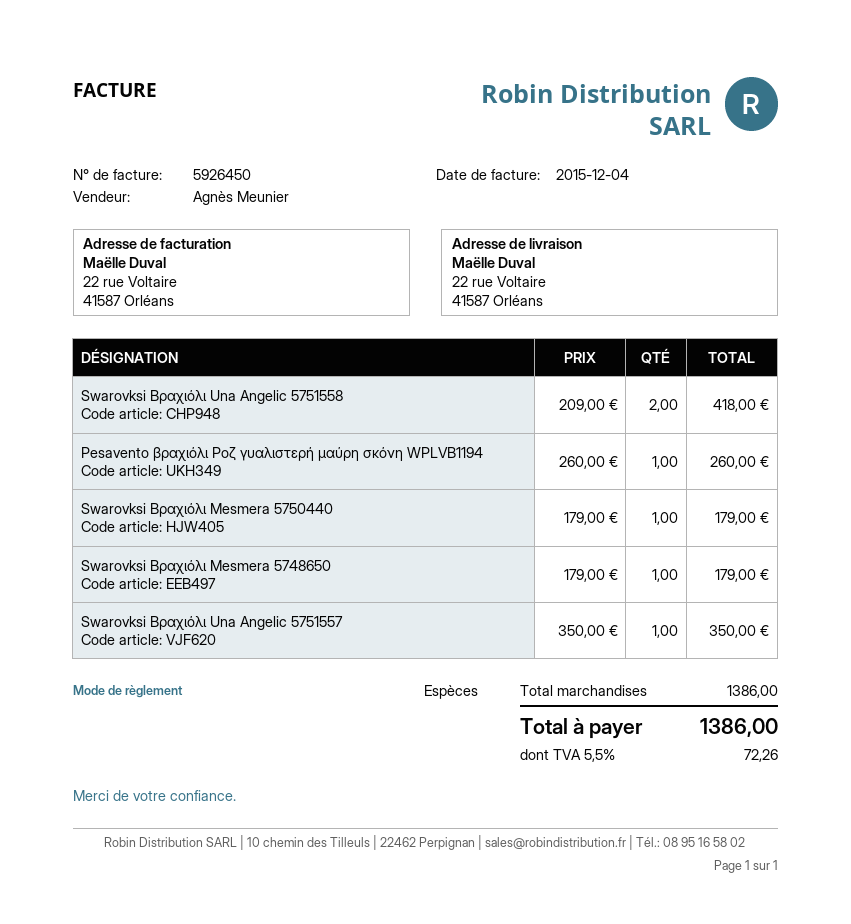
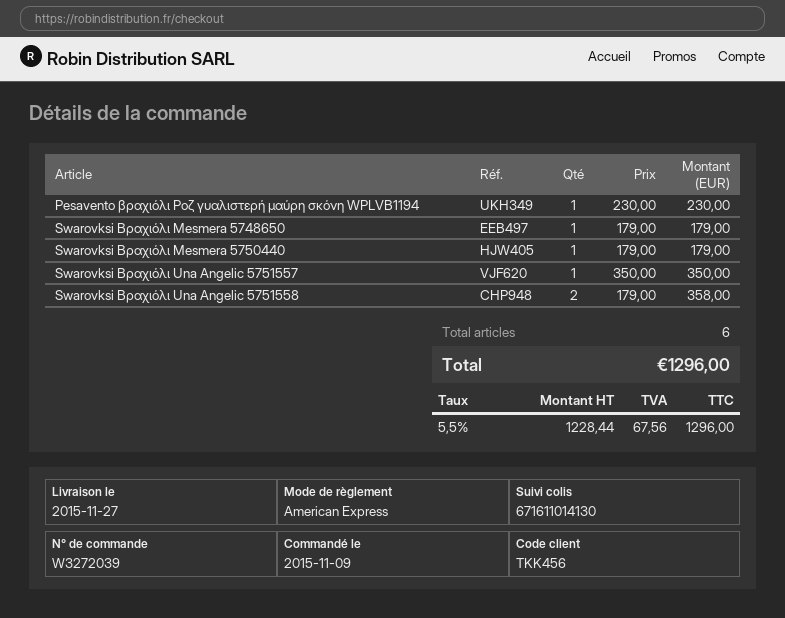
payment method: cash -> American Express
Swarovksi Βραχιόλι Una Angelic 5751558: 2 x 209.00 = 418.00 -> 2 x 179.00 = 358.00
Pesavento βραχιόλι Ροζ γυαλιστερή μαύρη σκόνη WPLVB1194: 1 x 260.00 = 260.00 -> 1 x 230.00 = 230.00
tax: 5.5% = 72.26 -> 5.5% = 67.56
total: 1386.00 -> 1296.00

